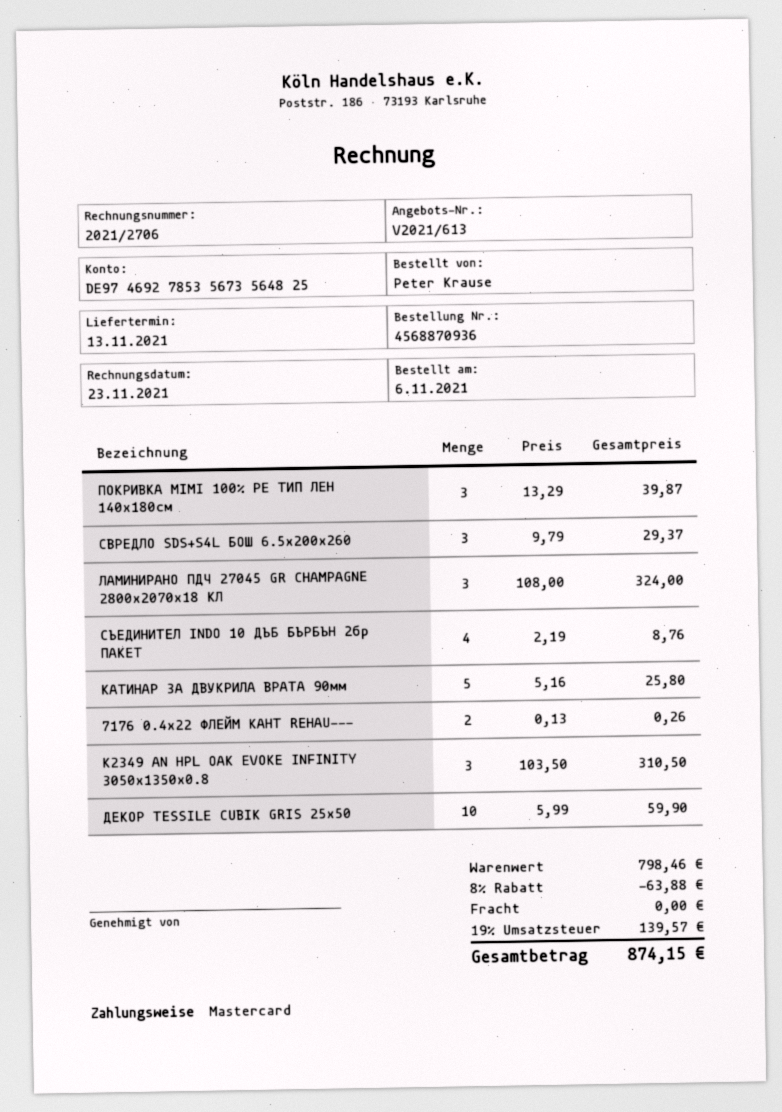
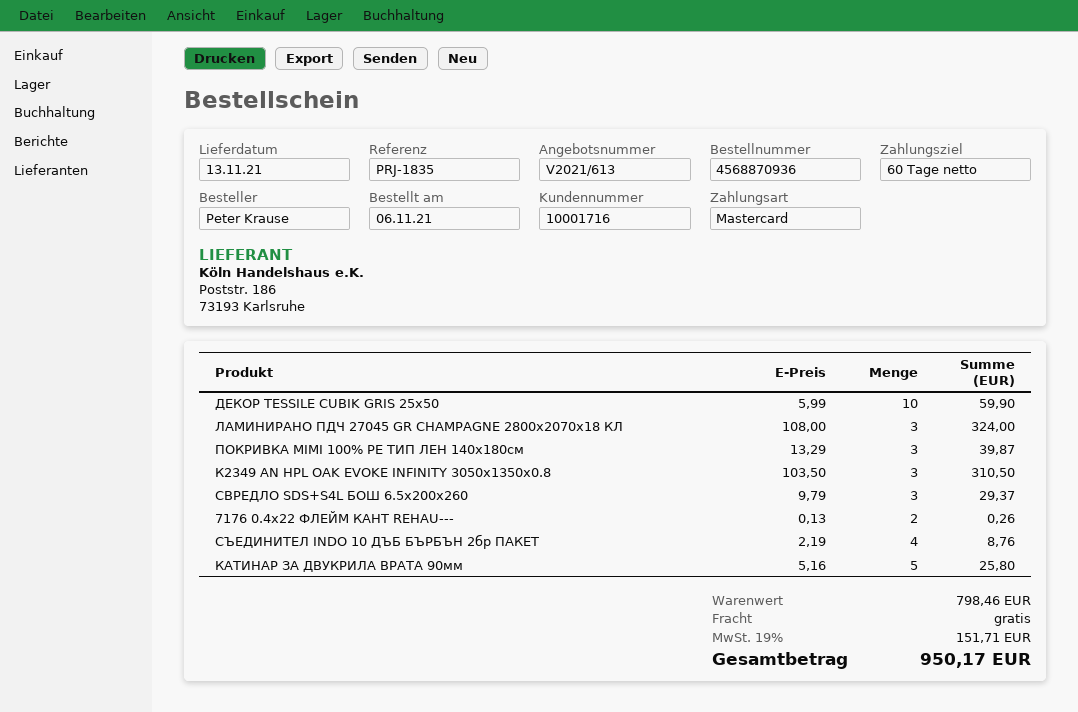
discount: 8% = 63.88 -> none
tax: 19% = 139.57 -> 19% = 151.71
total: 874.15 -> 950.17

